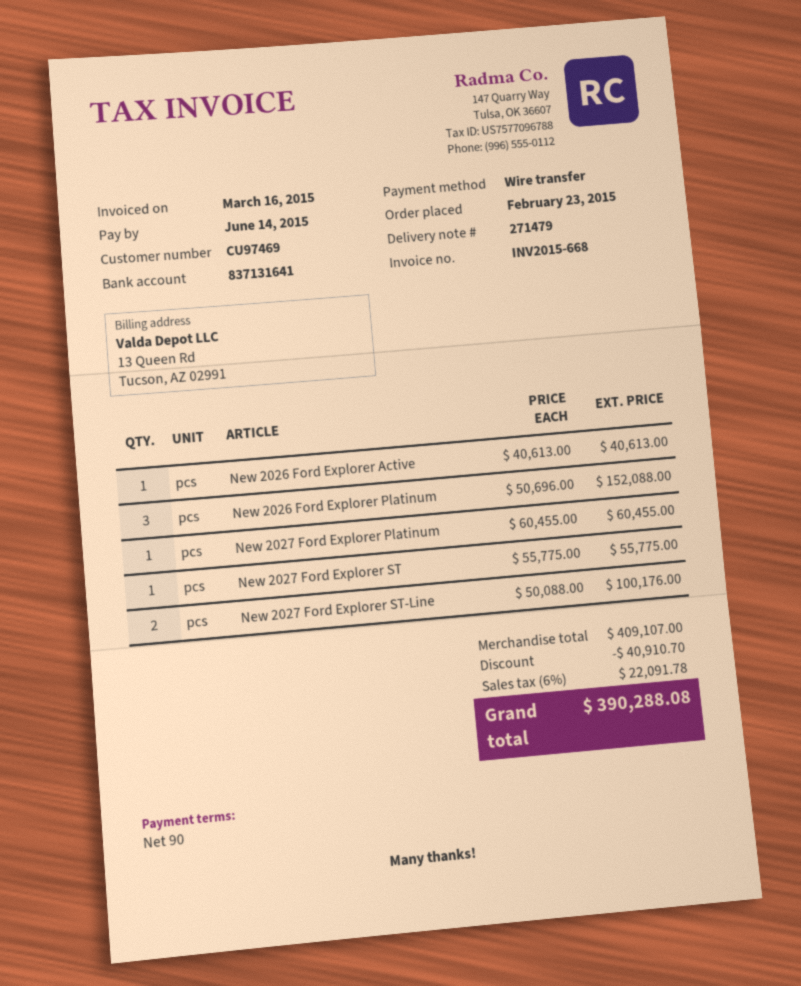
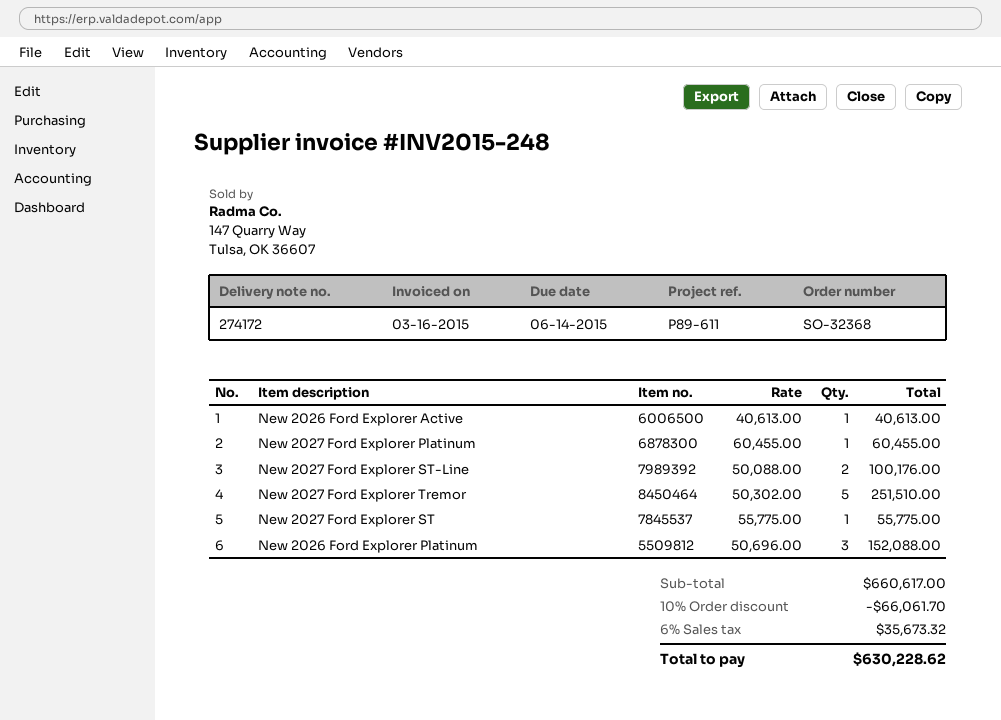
delivery note number: 271479 -> 274172
invoice number: INV2015-668 -> INV2015-248
New 2027 Ford Explorer Tremor: none -> 5 x 50302.00 = 251510.00
subtotal: 409107.00 -> 660617.00
discount: 40910.70 -> 66061.70
tax: 6% = 22091.78 -> 6% = 35673.32
total: 390288.08 -> 630228.62

